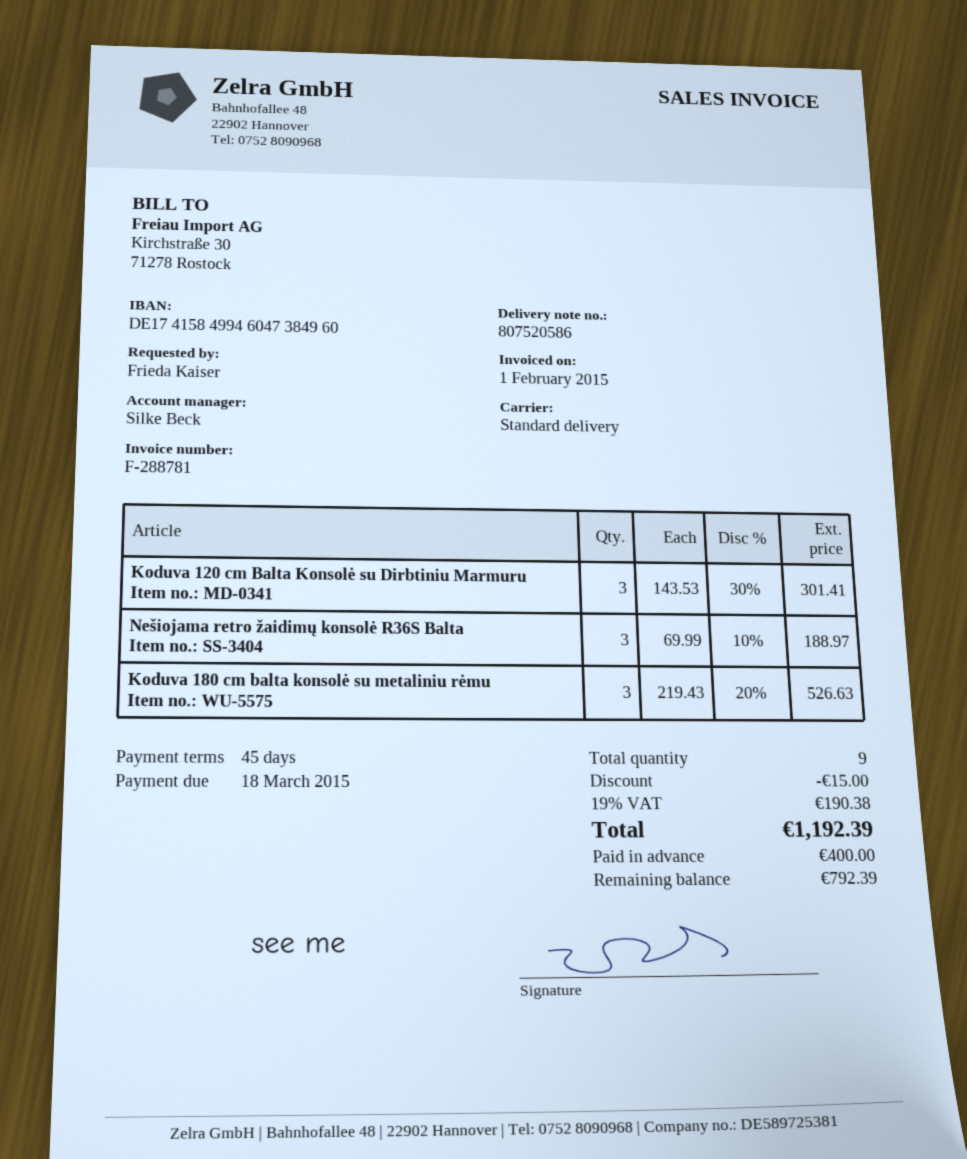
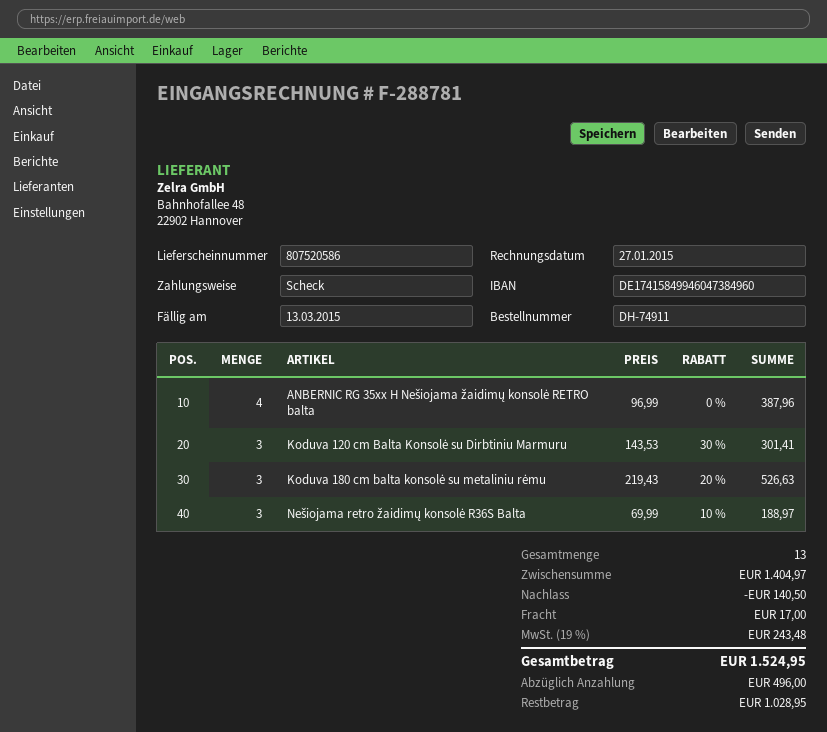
invoice date: 2015-02-01 -> 2015-01-27
due date: 2015-03-18 -> 2015-03-13
ANBERNIC RG 35xx H Nešiojama žaidimų konsolė RETRO balta: none -> 4 x 96.99 = 387.96
total quantity: 9 -> 13
discount: 15.00 -> 140.50
shipping: none -> 17.00
tax: 19% = 190.38 -> 19% = 243.48
total: 1192.39 -> 1524.95
deposit: 400.00 -> 496.00
balance: 792.39 -> 1028.95

